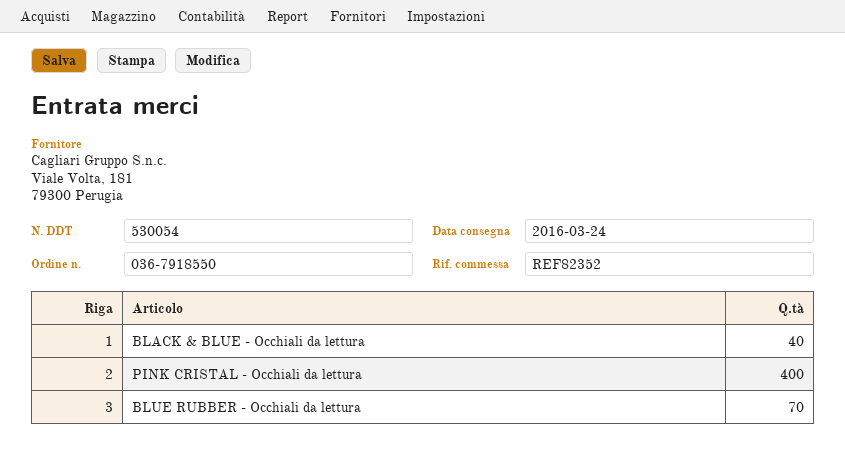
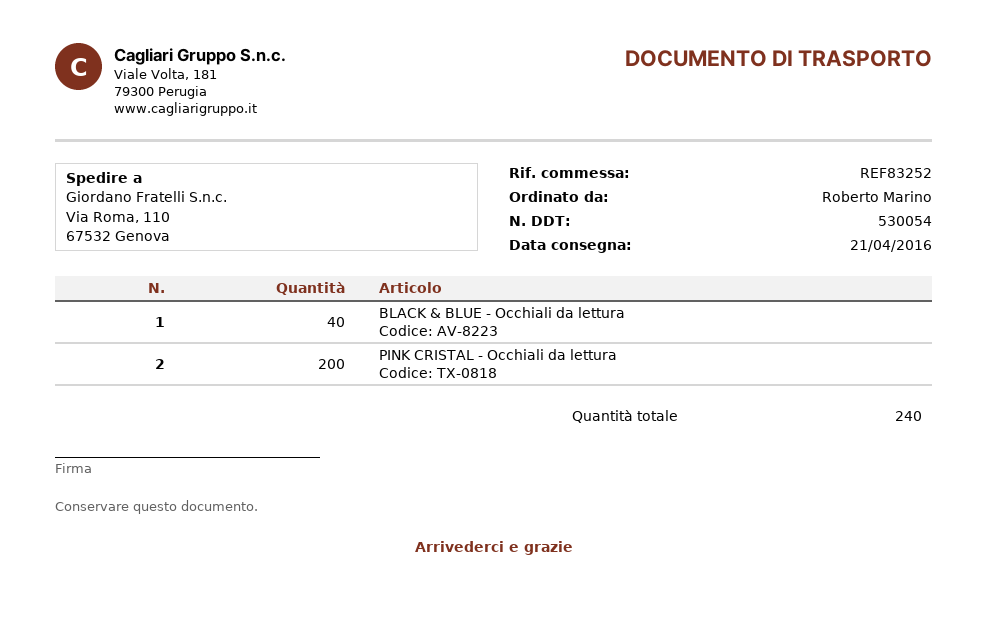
delivery date: 2016-03-24 -> 2016-04-21
reference: REF82352 -> REF83252
PINK CRISTAL - Occhiali da lettura: 400 -> 200
BLUE RUBBER - Occhiali da lettura: 70 -> none

